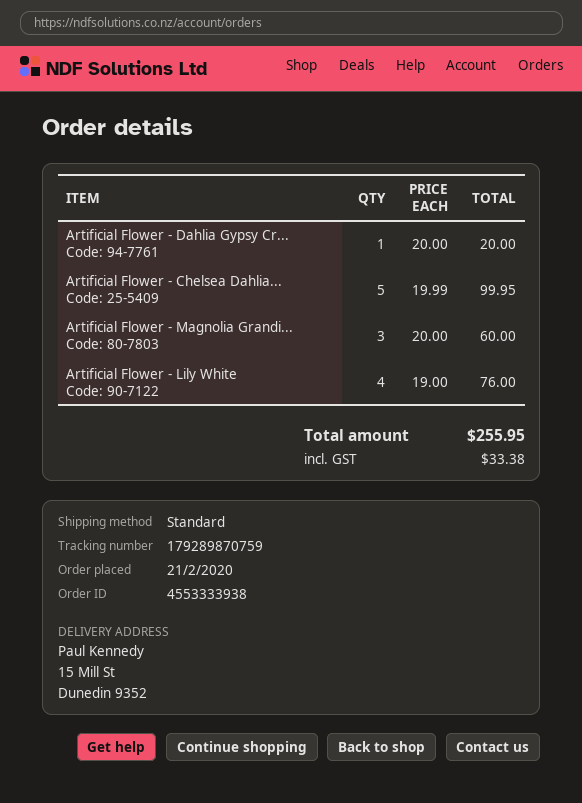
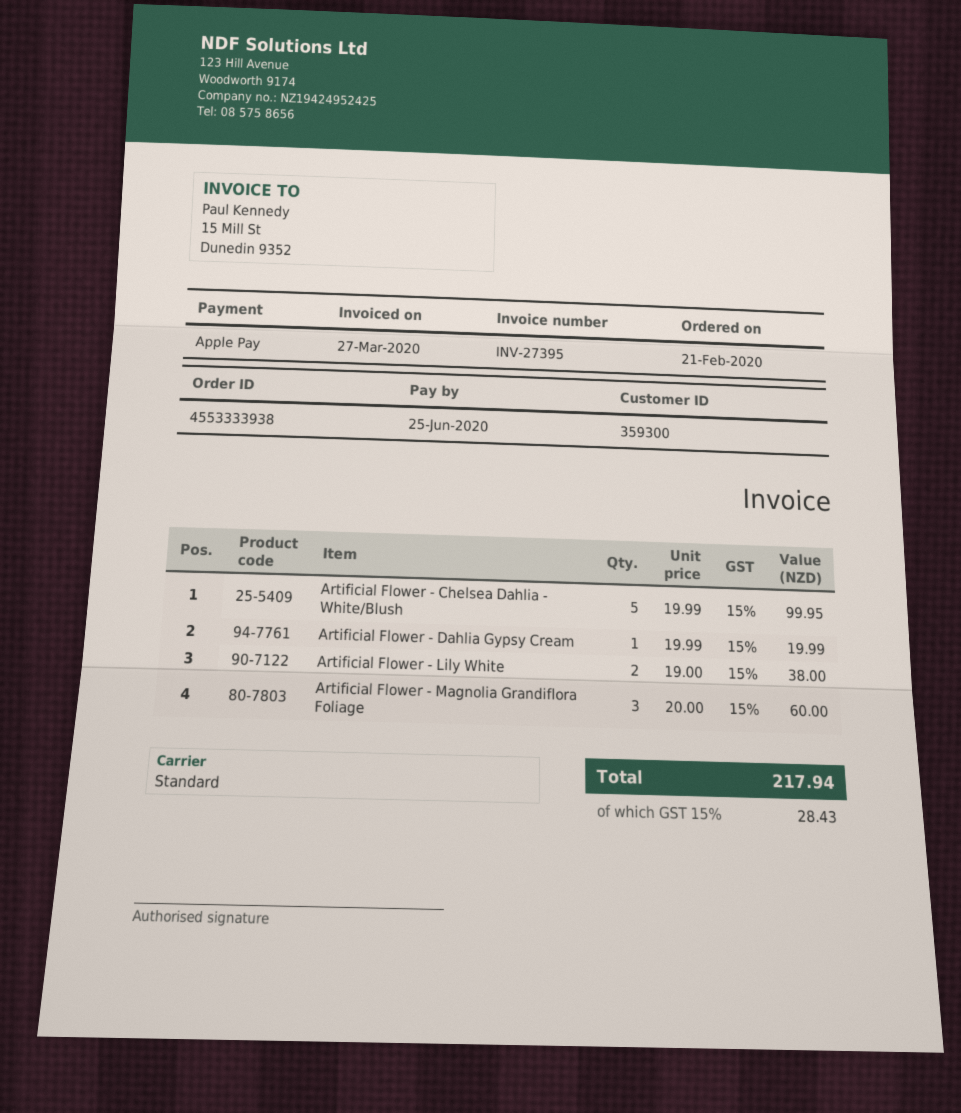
Artificial Flower - Dahlia Gypsy Cr...: 1 x 20.00 = 20.00 -> 1 x 19.99 = 19.99
Artificial Flower - Lily White: 4 x 19.00 = 76.00 -> 2 x 19.00 = 38.00
tax: 33.38 -> 28.43
total: 255.95 -> 217.94

